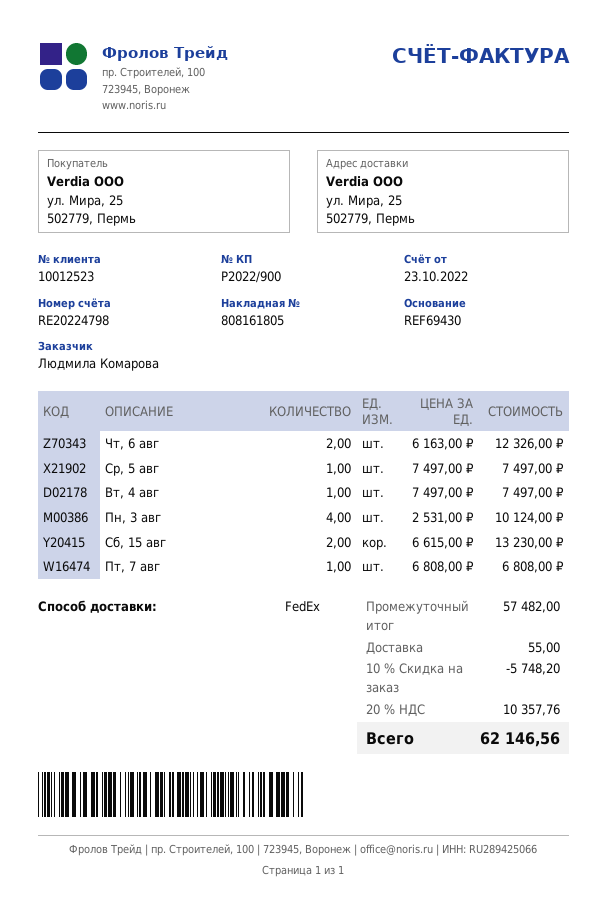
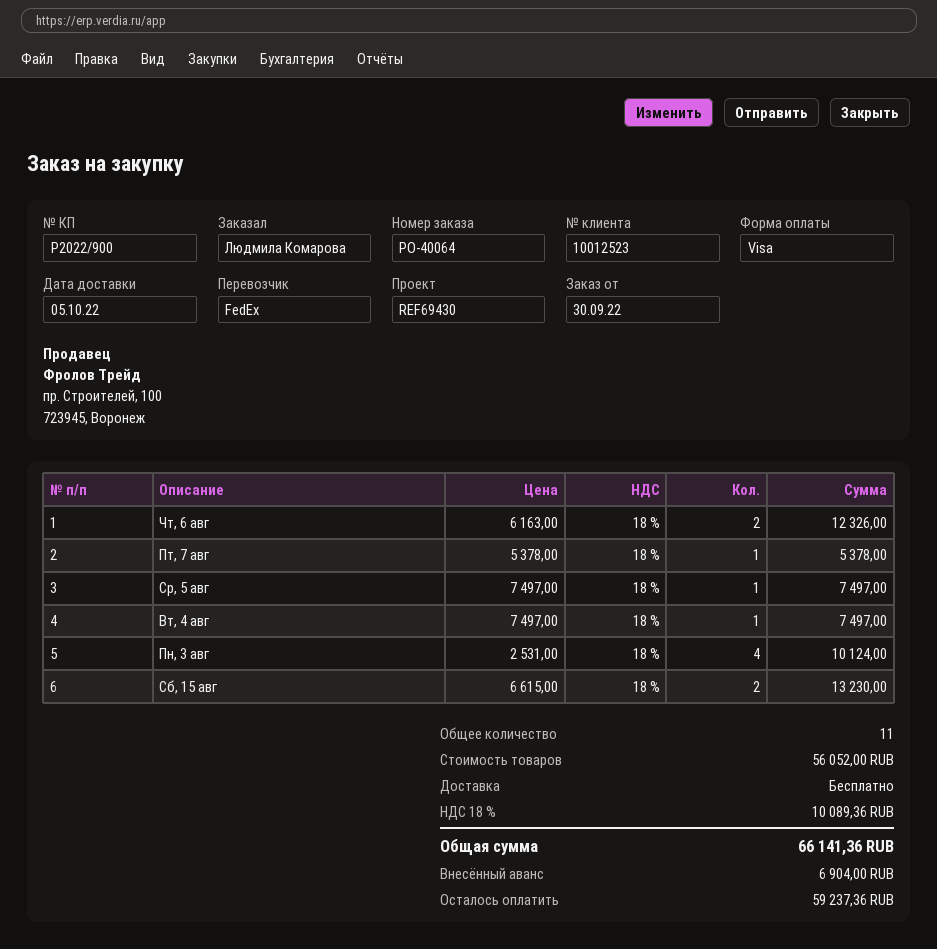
Пт, 7 авг: 1 x 6808.00 = 6808.00 -> 1 x 5378.00 = 5378.00
subtotal: 57482.00 -> 56052.00
discount: 10% = 5748.20 -> none
shipping: 55.00 -> 0.00
tax: 20% = 10357.76 -> 18% = 10089.36
total: 62146.56 -> 66141.36

